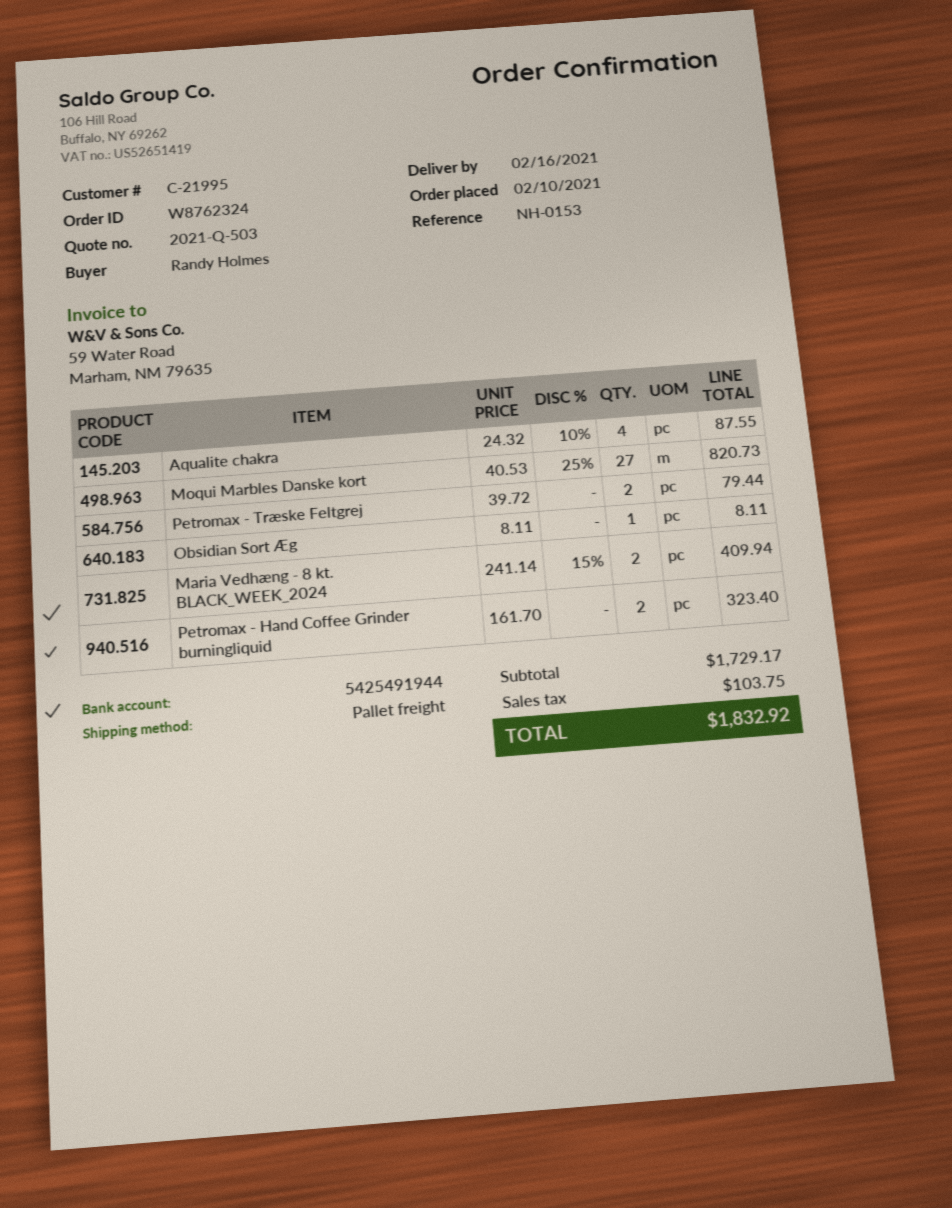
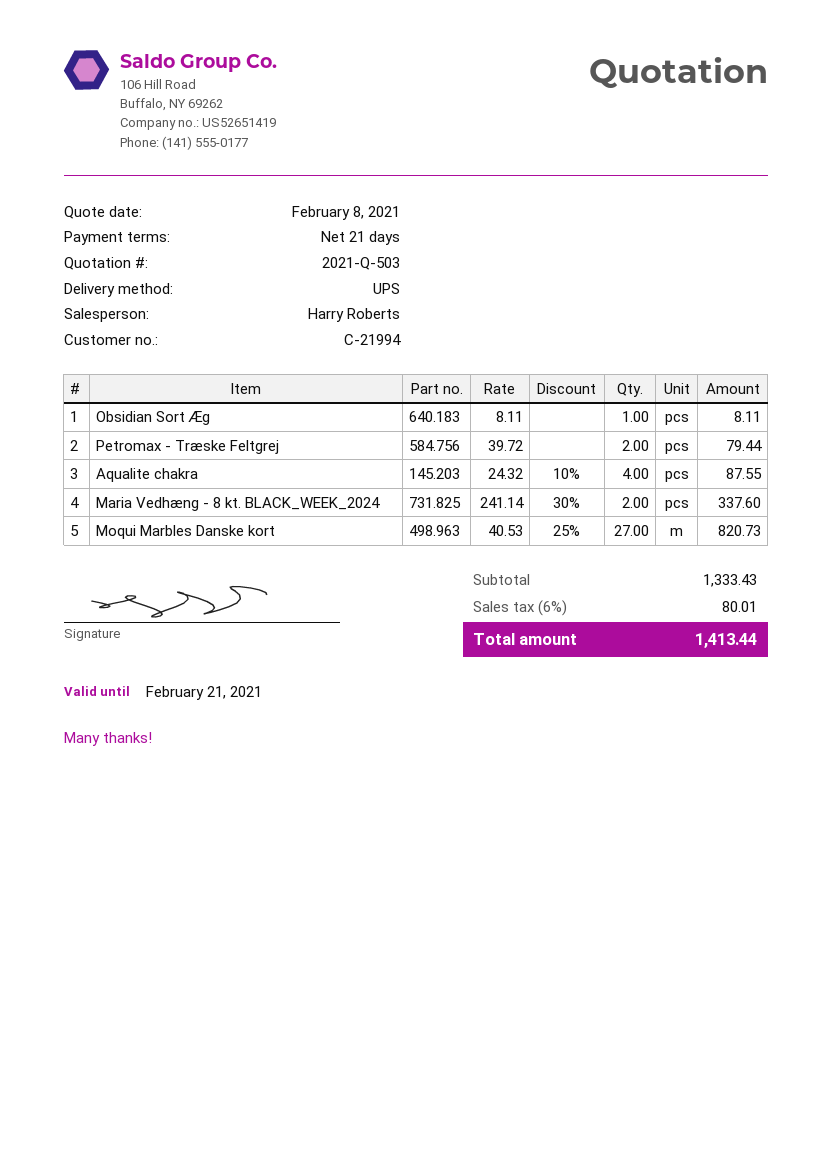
customer number: C-21995 -> C-21994
shipping method: pallet freight -> UPS
Maria Vedhæng - 8 kt. BLACK_WEEK_2024: 2 x 241.14 - 15% = 409.94 -> 2 x 241.14 - 30% = 337.60
Petromax - Hand Coffee Grinder burningliquid: 2 x 161.70 = 323.40 -> none
subtotal: 1729.17 -> 1333.43
tax: 103.75 -> 80.01
total: 1832.92 -> 1413.44

